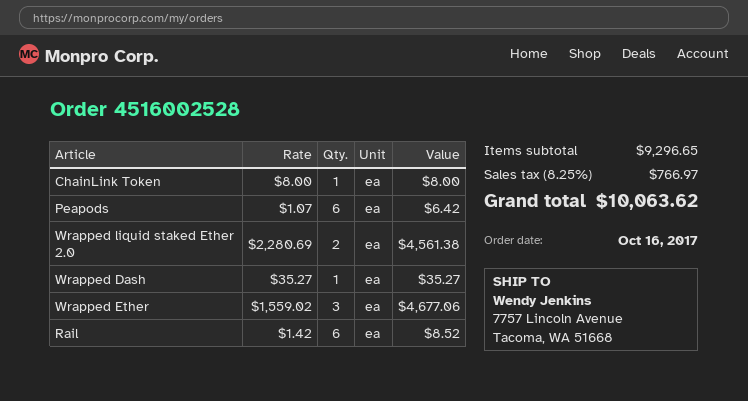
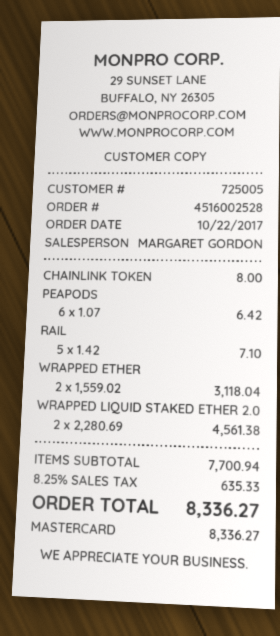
order date: 2017-10-16 -> 2017-10-22
Wrapped Dash: 1 x 35.27 = 35.27 -> none
Wrapped Ether: 3 x 1559.02 = 4677.06 -> 2 x 1559.02 = 3118.04
Rail: 6 x 1.42 = 8.52 -> 5 x 1.42 = 7.10
subtotal: 9296.65 -> 7700.94
tax: 8.25% = 766.97 -> 8.25% = 635.33
total: 10063.62 -> 8336.27

